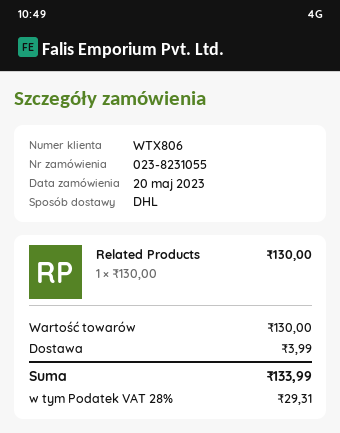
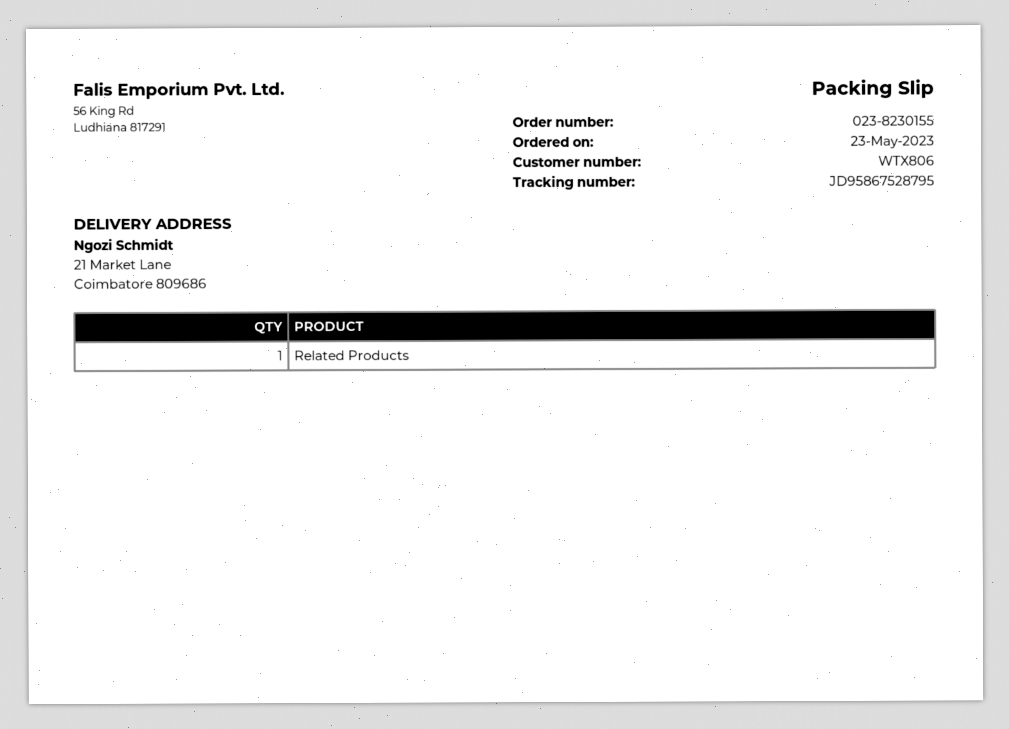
order number: 023-8231055 -> 023-8230155
order date: 2023-05-20 -> 2023-05-23

